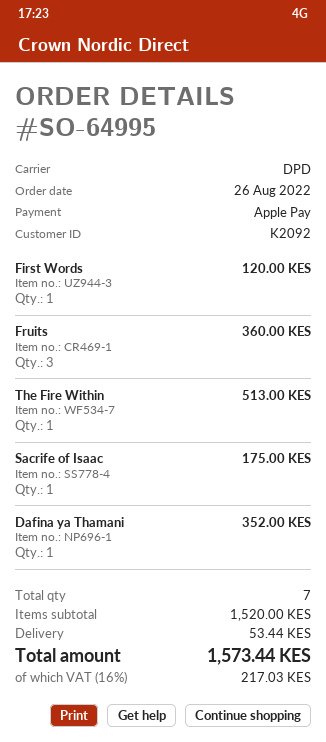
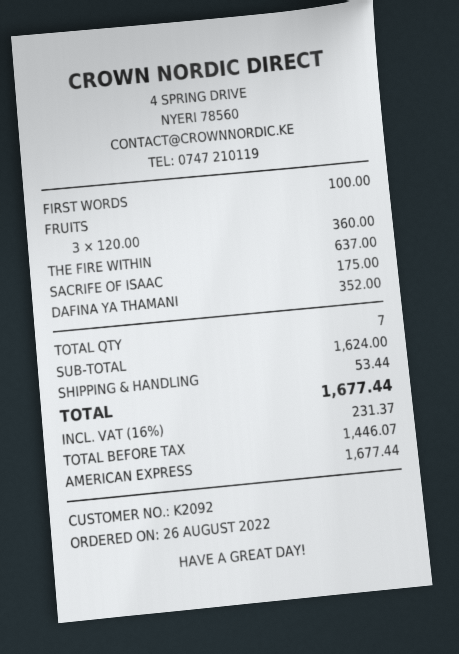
payment method: Apple Pay -> American Express
First Words: 1 for 120.00 -> 1 for 100.00
The Fire Within: 1 for 513.00 -> 1 for 637.00
subtotal: 1520.00 -> 1624.00
tax: 16% = 217.03 -> 16% = 231.37
total: 1573.44 -> 1677.44

